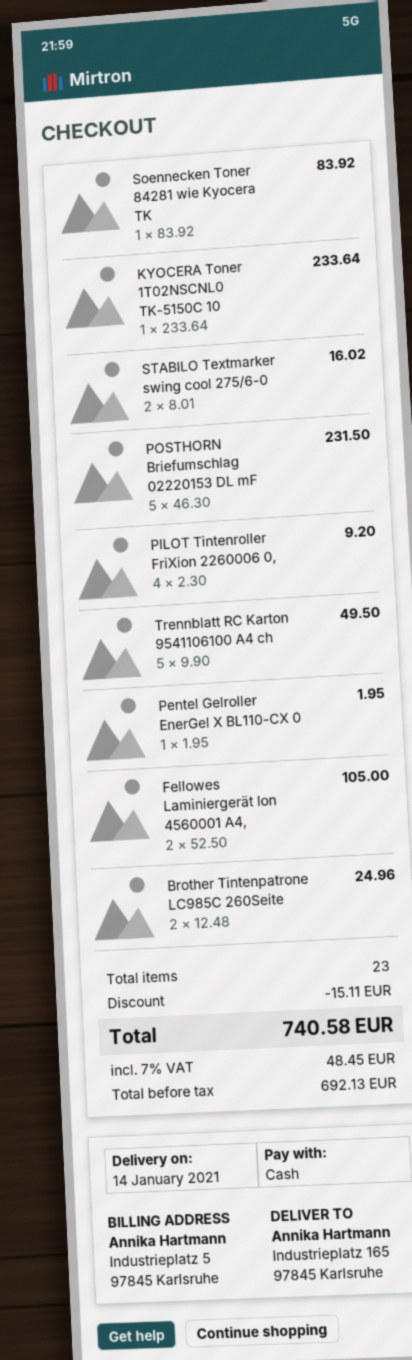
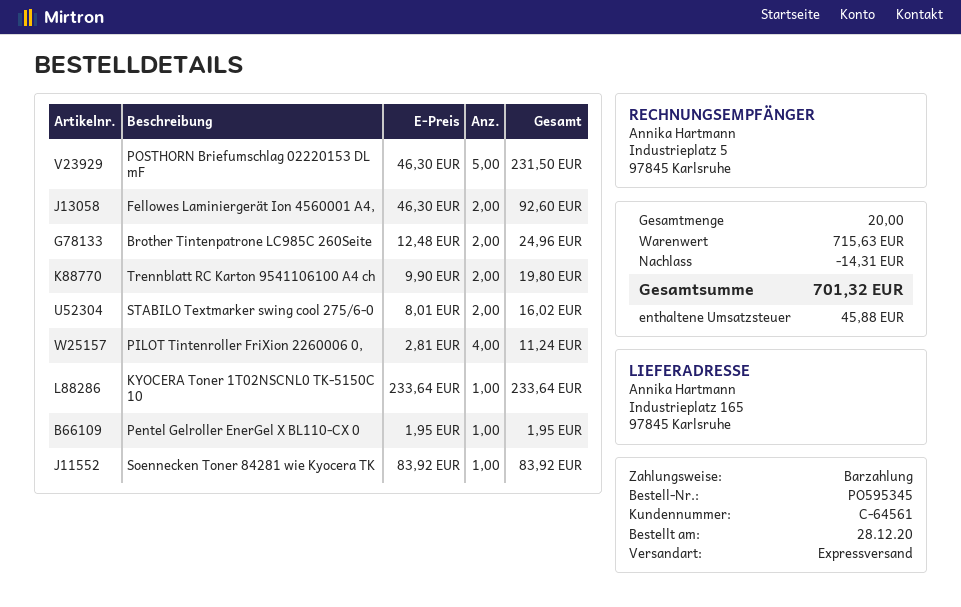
PILOT Tintenroller FriXion 2260006 0,: 4 x 2.30 = 9.20 -> 4 x 2.81 = 11.24
Trennblatt RC Karton 9541106100 A4 ch: 5 x 9.90 = 49.50 -> 2 x 9.90 = 19.80
Fellowes Laminiergerät Ion 4560001 A4,: 2 x 52.50 = 105.00 -> 2 x 46.30 = 92.60
total quantity: 23 -> 20
discount: 15.11 -> 14.31
tax: 48.45 -> 45.88
total: 740.58 -> 701.32

